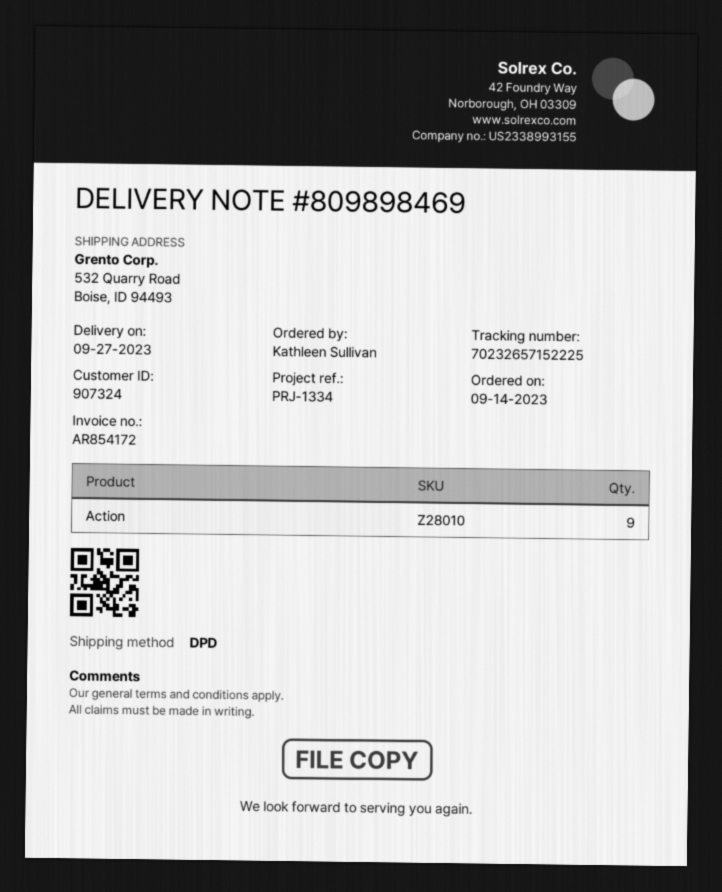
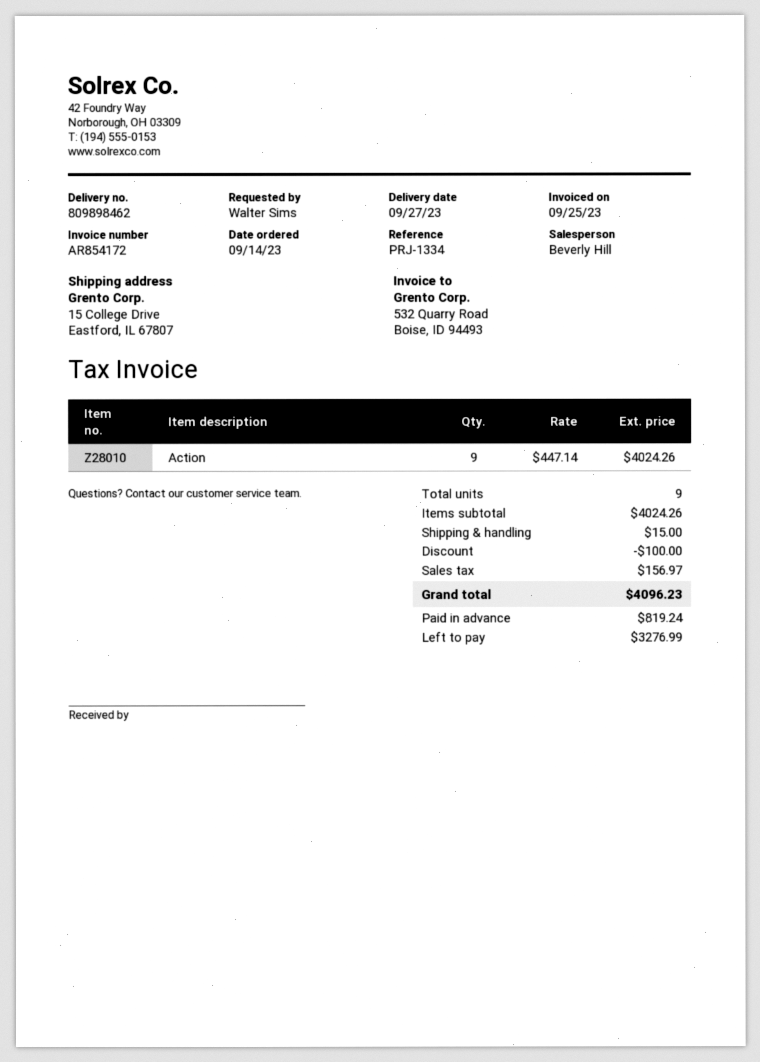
delivery note number: 809898469 -> 809898462
ordered by: Kathleen Sullivan -> Walter Sims
ship to: 532 Quarry Road, Boise, ID 94493 -> 15 College Drive, Eastford, IL 67807

